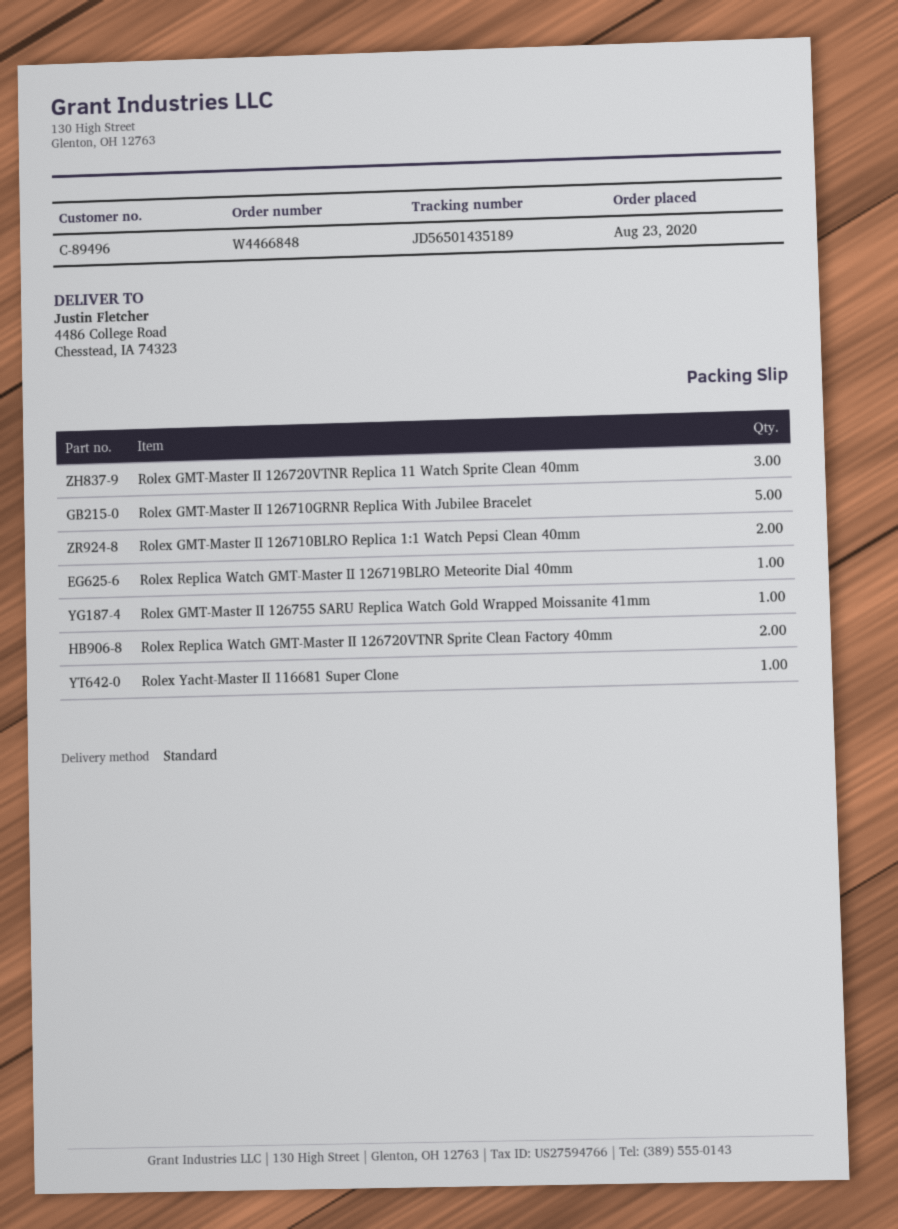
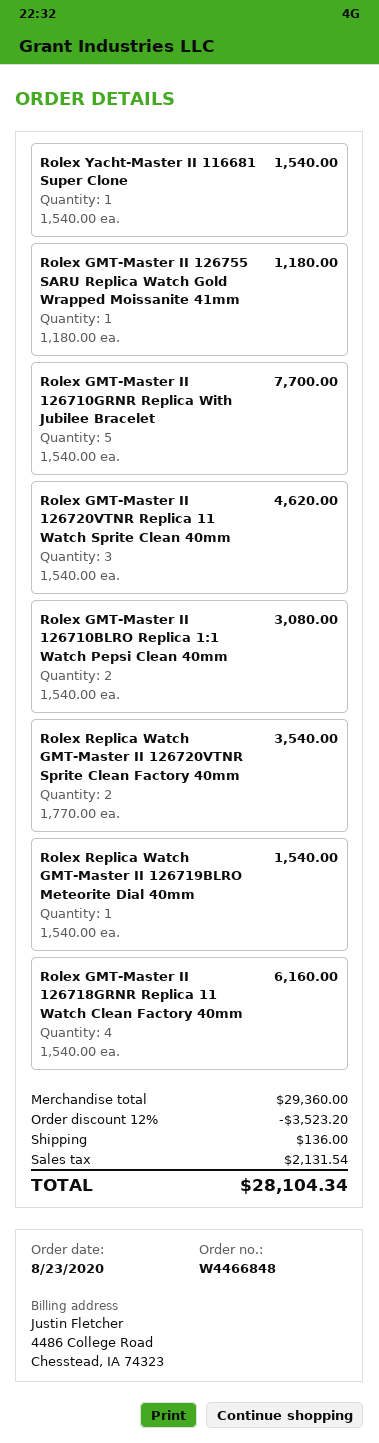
Rolex GMT-Master II 126718GRNR Replica 11 Watch Clean Factory 40mm: none -> 4

